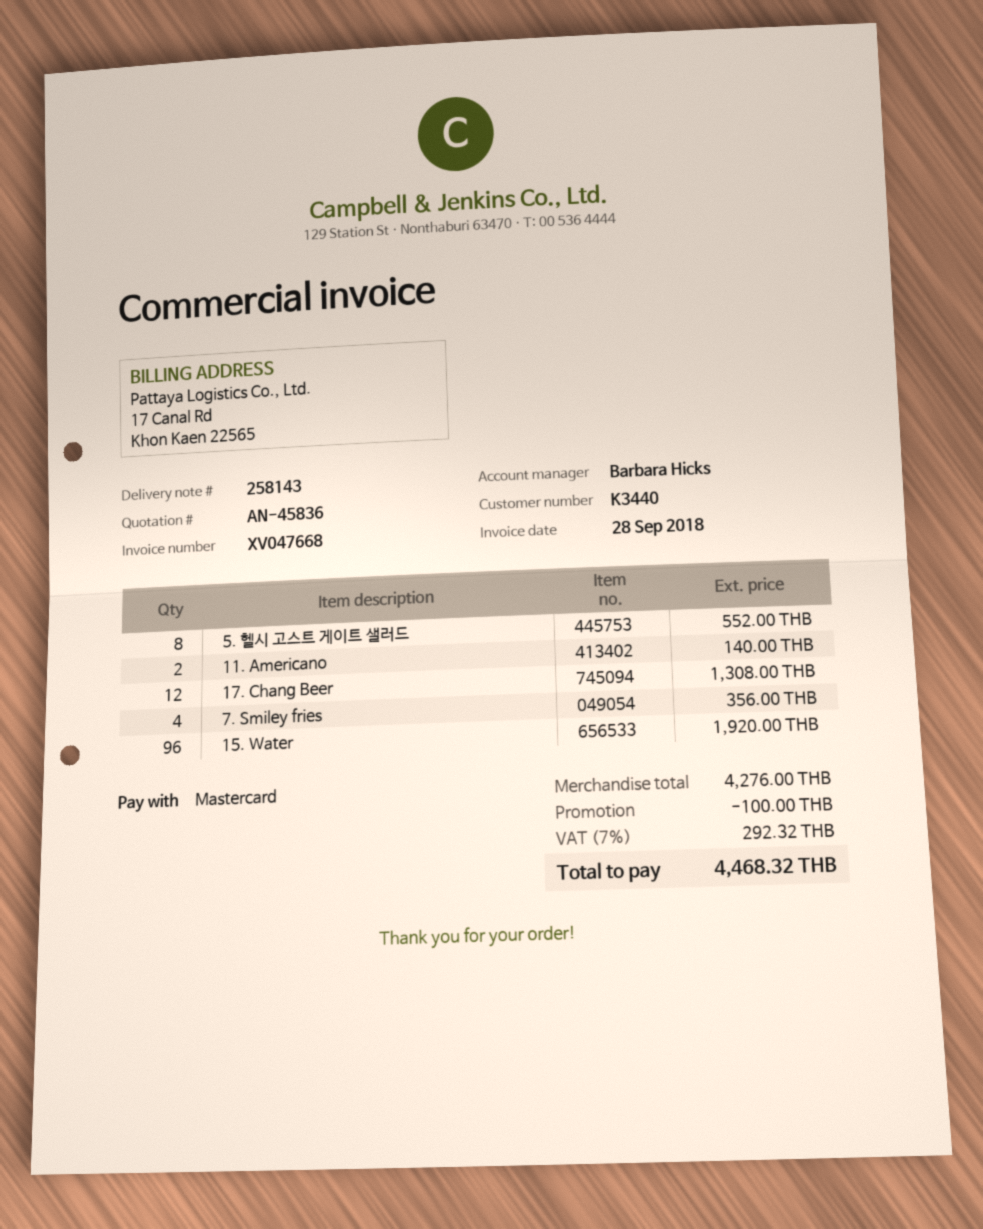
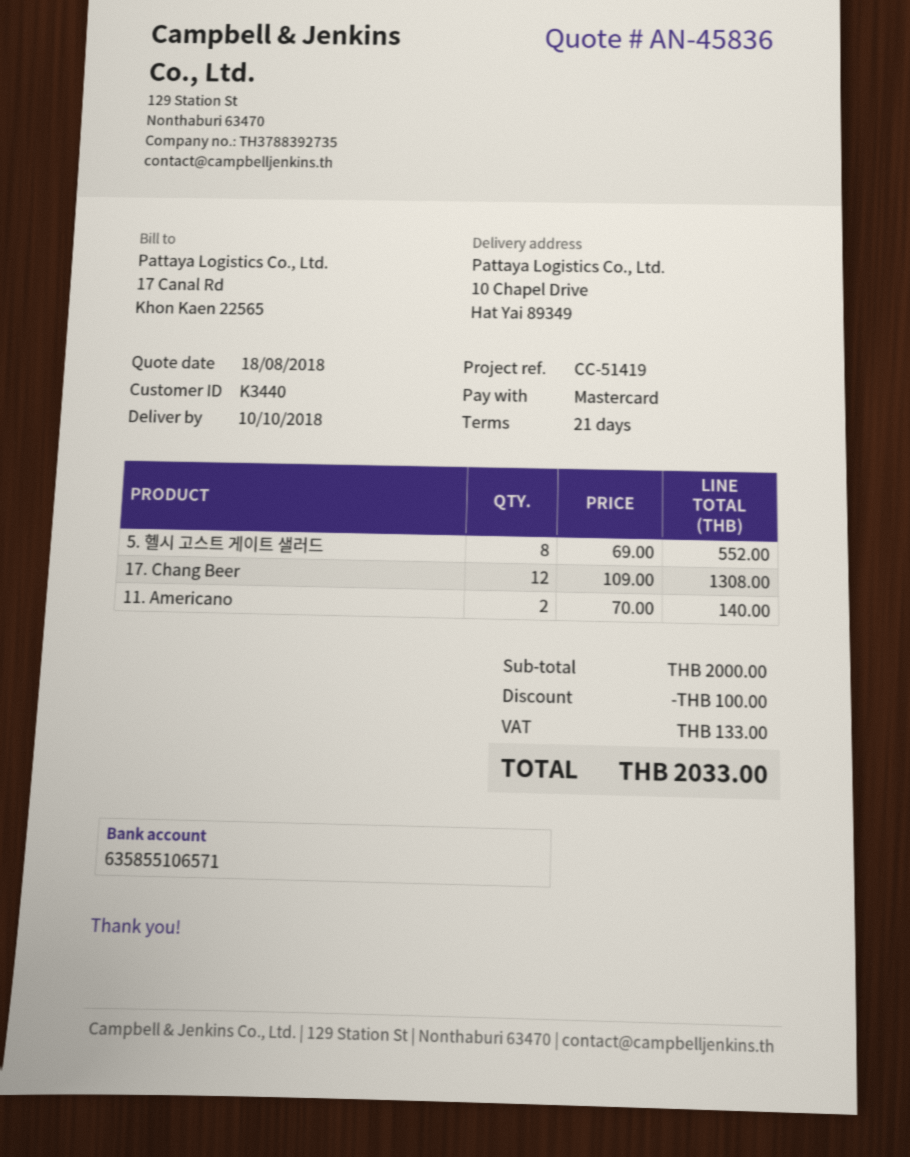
7. Smiley fries: 4 for 356.00 -> none
15. Water: 96 for 1920.00 -> none
subtotal: 4276.00 -> 2000.00
tax: 292.32 -> 133.00
total: 4468.32 -> 2033.00

